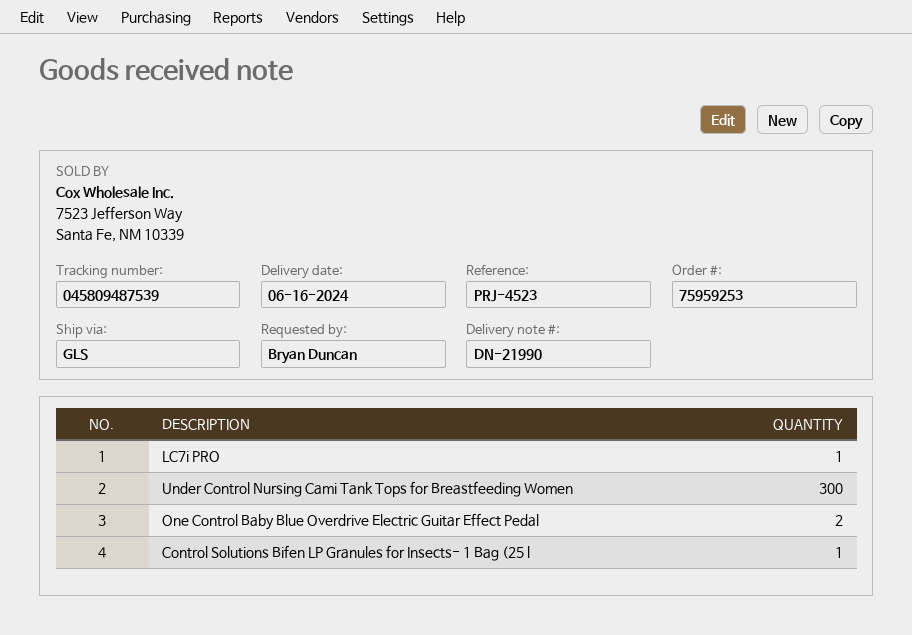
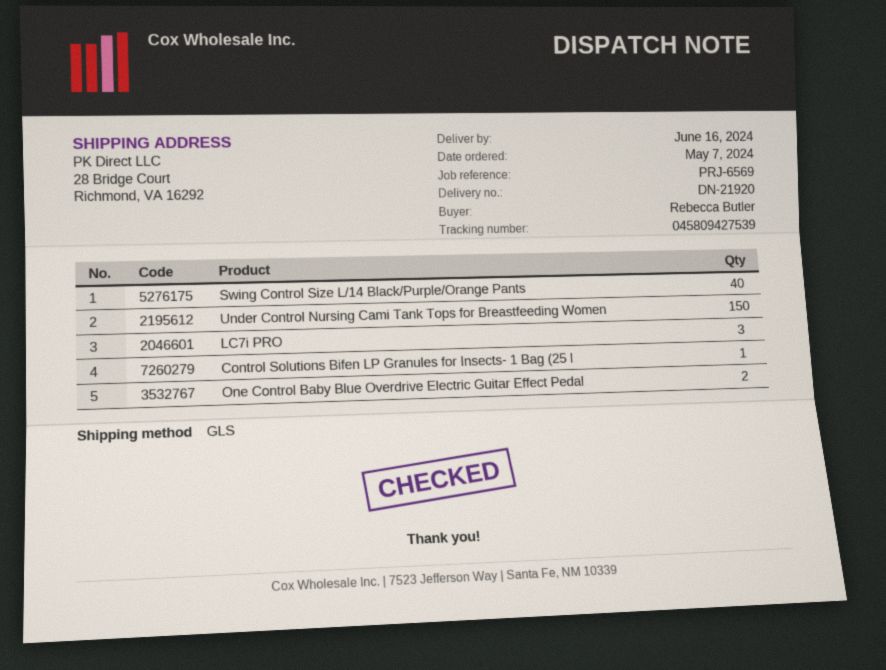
delivery note number: DN-21990 -> DN-21920
reference: PRJ-4523 -> PRJ-6569
ordered by: Bryan Duncan -> Rebecca Butler
tracking number: 045809487539 -> 045809427539
LC7i PRO: 1 -> 3
Under Control Nursing Cami Tank Tops for Breastfeeding Women: 300 -> 150
Swing Control Size L/14 Black/Purple/Orange Pants: none -> 40

